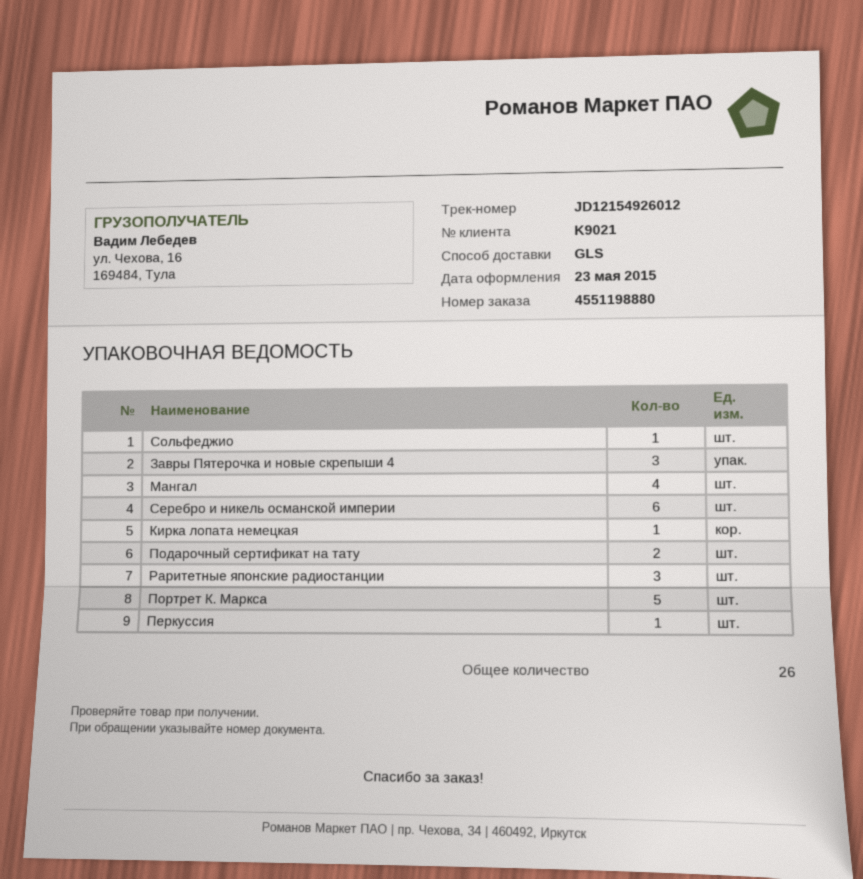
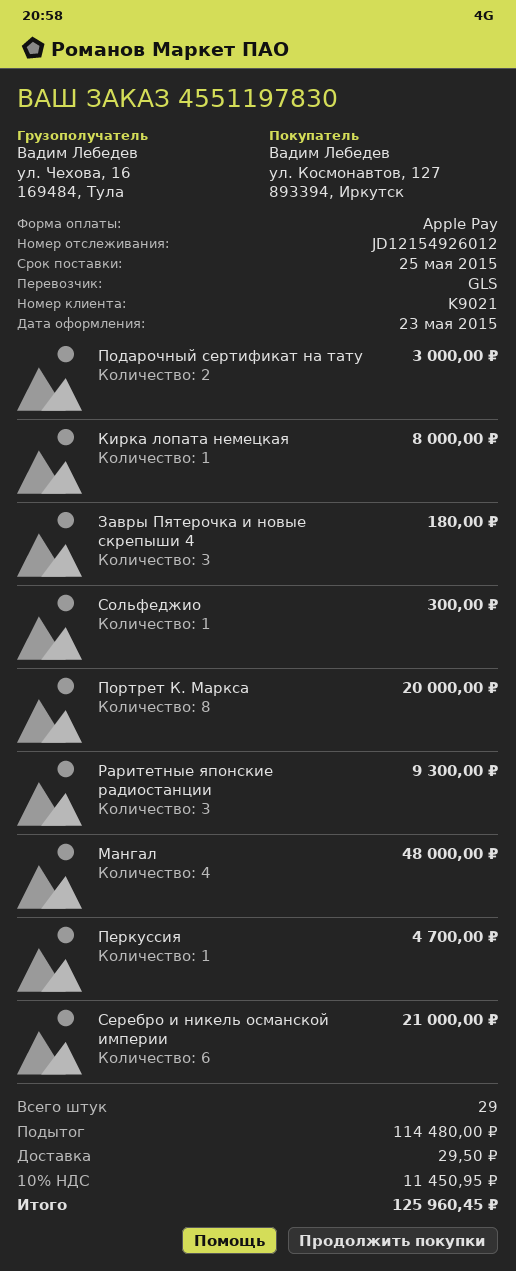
order number: 4551198880 -> 4551197830
Портрет К. Маркса: 5 -> 8
total quantity: 26 -> 29

